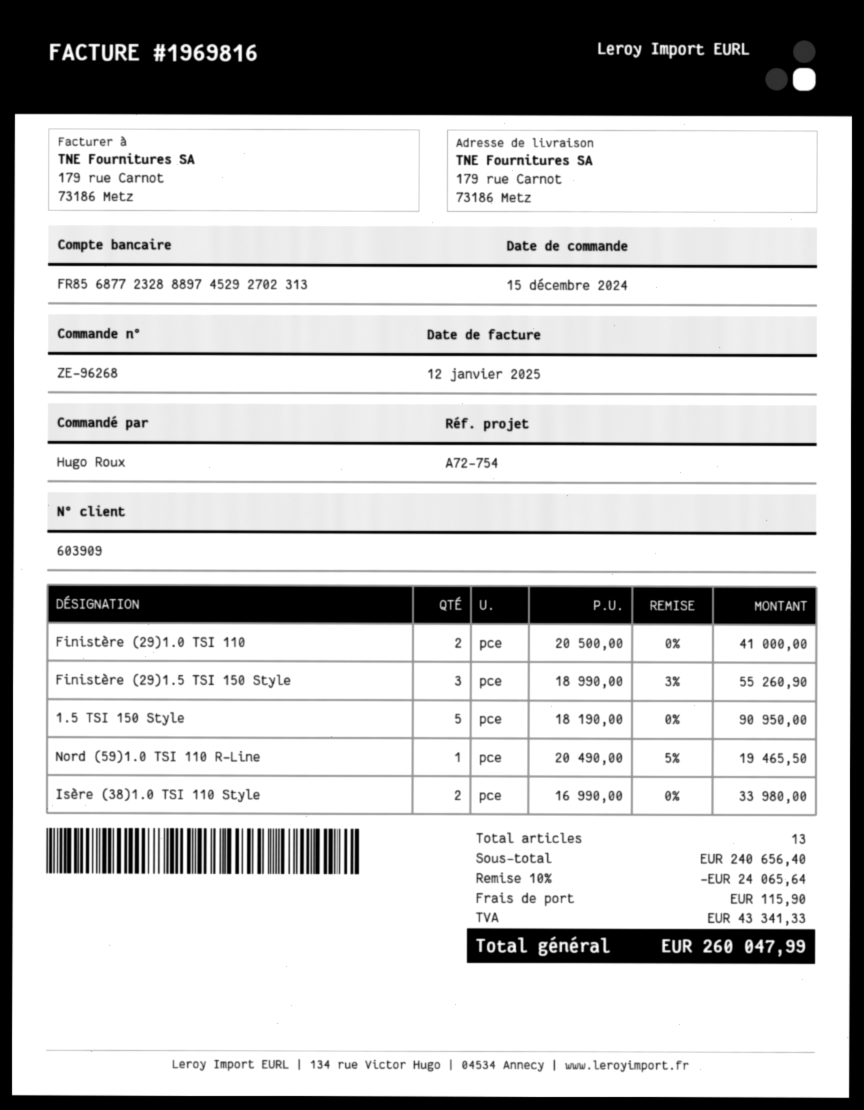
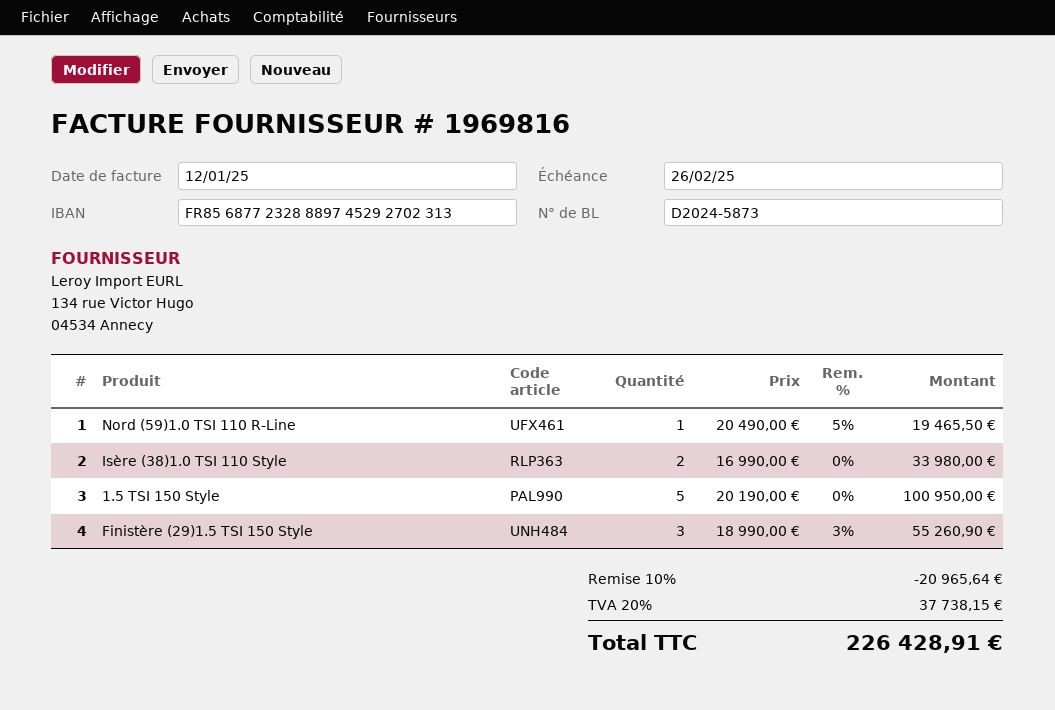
Finistère (29)1.0 TSI 110: 2 x 20500.00 = 41000.00 -> none
1.5 TSI 150 Style: 5 x 18190.00 = 90950.00 -> 5 x 20190.00 = 100950.00
discount: 10% = 24065.64 -> 10% = 20965.64
shipping: 115.90 -> none
tax: 43341.33 -> 37738.15
total: 260047.99 -> 226428.91

